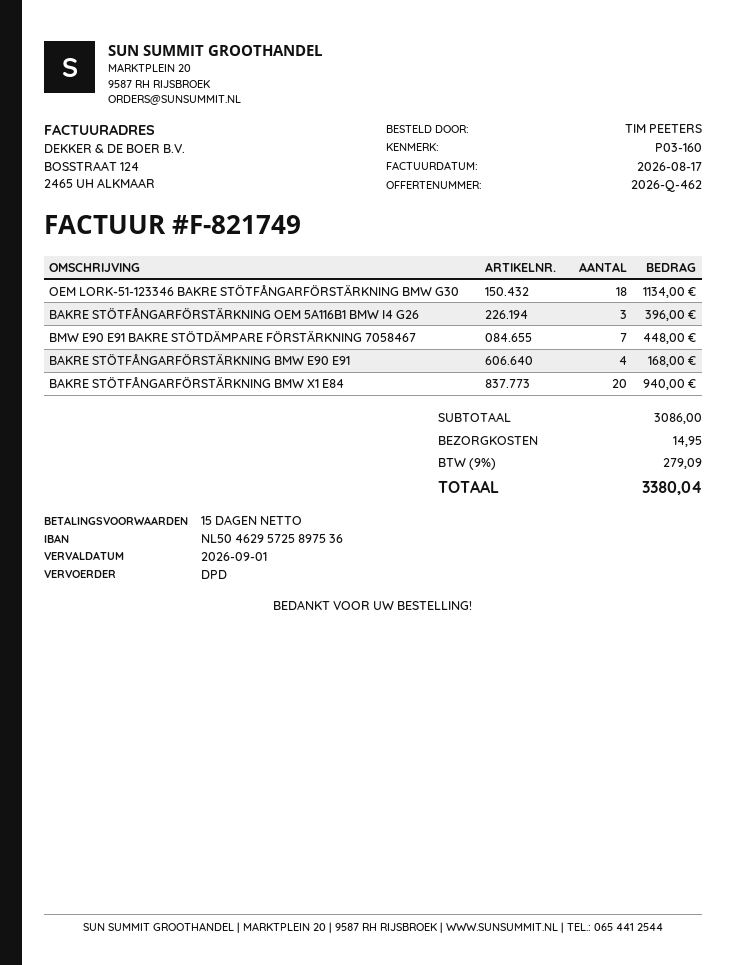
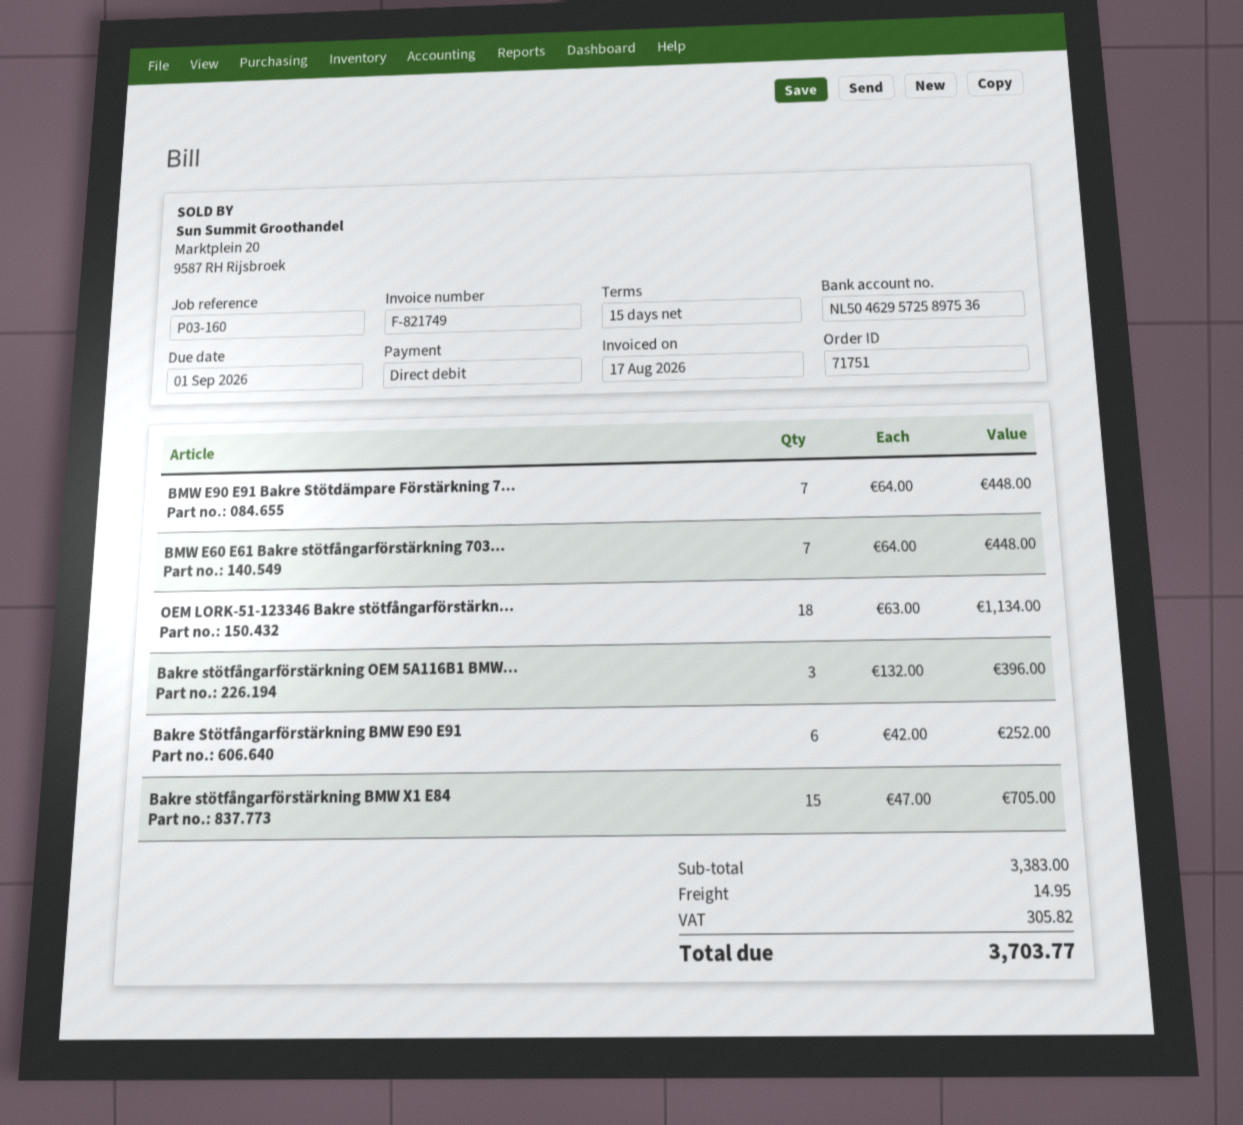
BAKRE STÖTFÅNGARFÖRSTÄRKNING BMW E90 E91: 4 for 168.00 -> 6 for 252.00
BAKRE STÖTFÅNGARFÖRSTÄRKNING BMW X1 E84: 20 for 940.00 -> 15 for 705.00
BMW E60 E61 Bakre stötfångarförstärkning 703...: none -> 7 for 448.00
subtotal: 3086.00 -> 3383.00
tax: 279.09 -> 305.82
total: 3380.04 -> 3703.77

